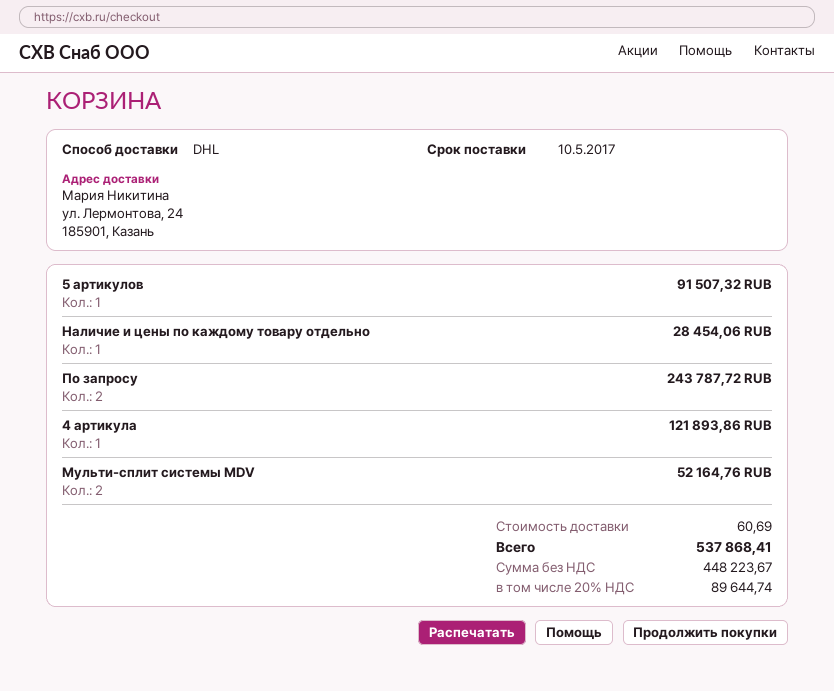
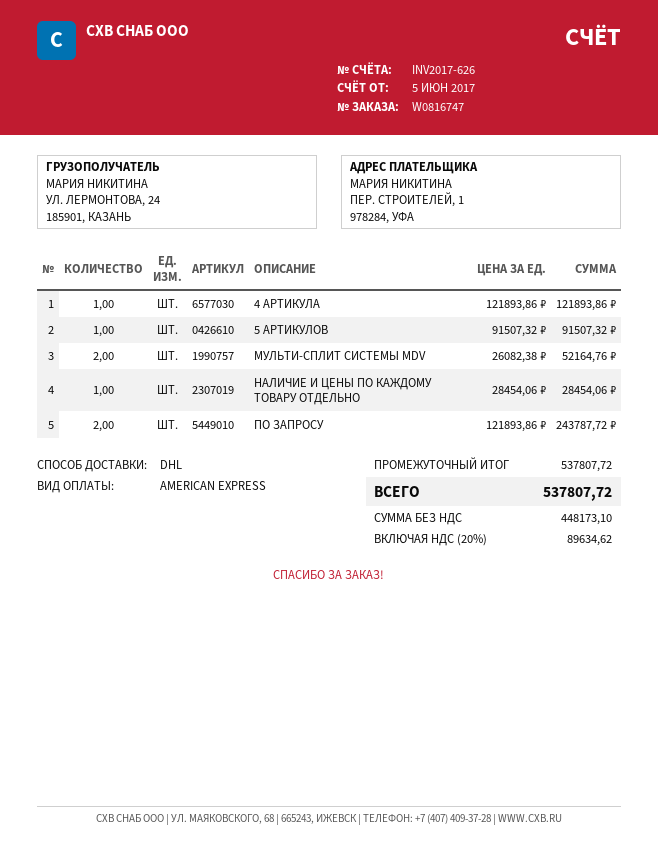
shipping: 60.69 -> none
net: 448223.67 -> 448173.10
tax: 20% = 89644.74 -> 20% = 89634.62
total: 537868.41 -> 537807.72

